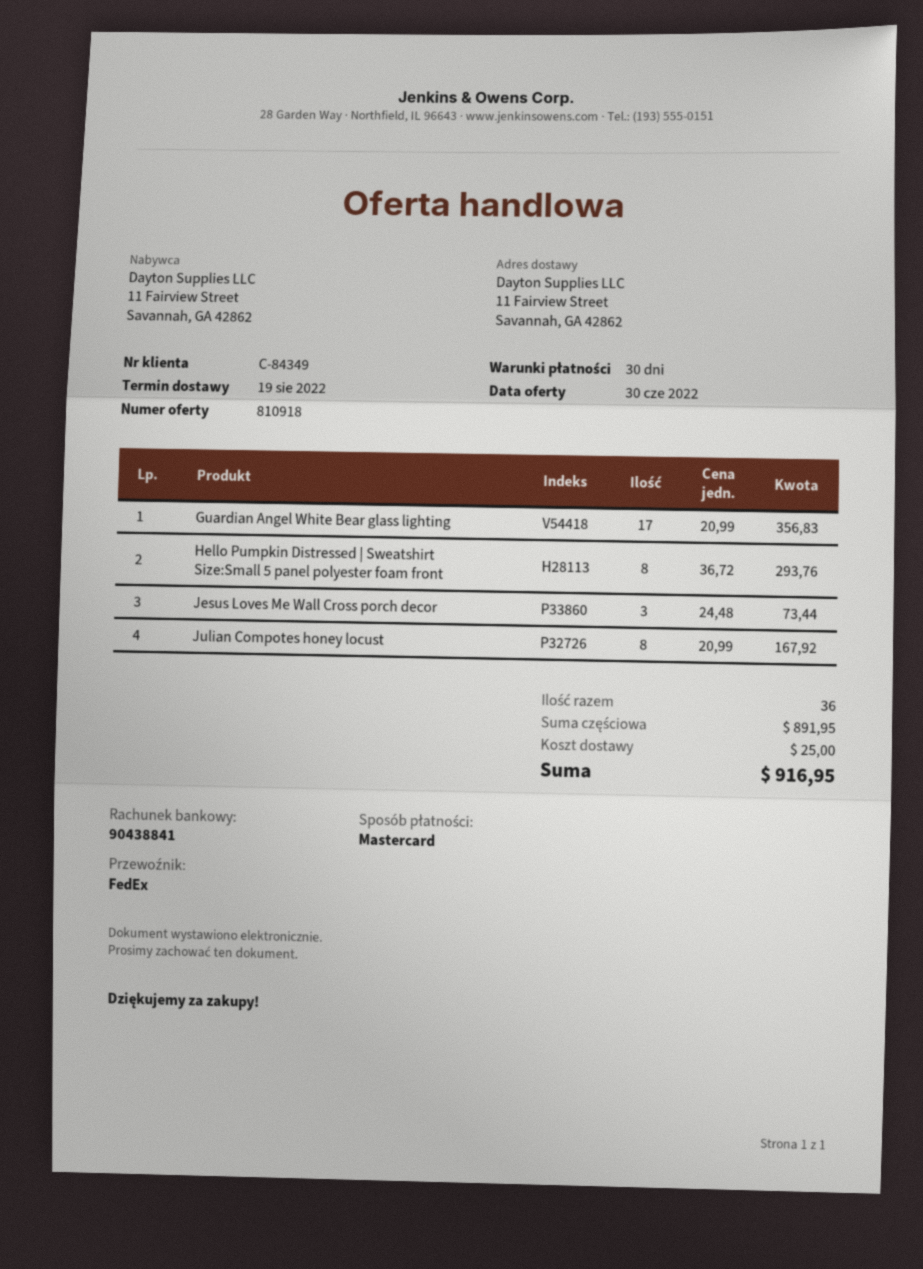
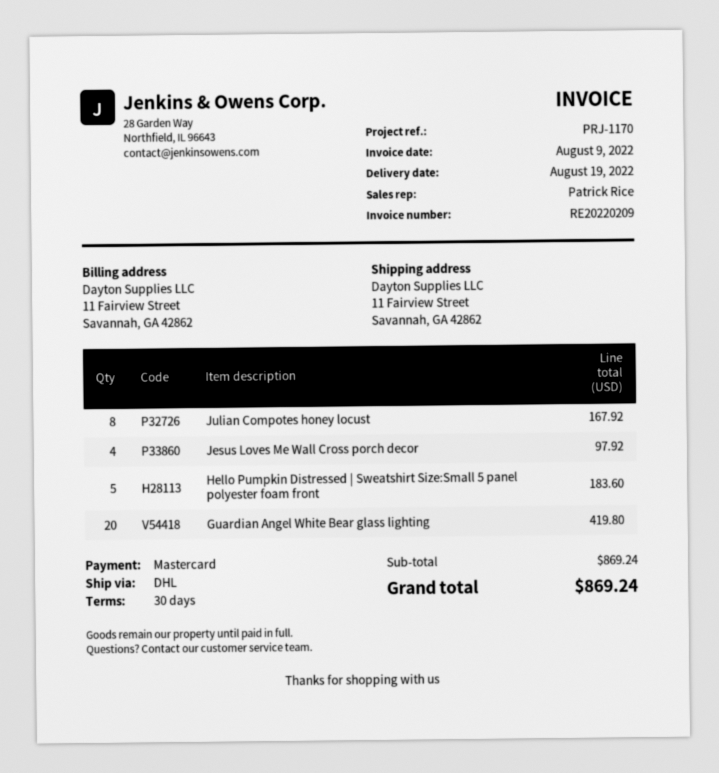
shipping method: FedEx -> DHL
Guardian Angel White Bear glass lighting: 17 for 356.83 -> 20 for 419.80
Hello Pumpkin Distressed | Sweatshirt Size:Small 5 panel polyester foam front: 8 for 293.76 -> 5 for 183.60
Jesus Loves Me Wall Cross porch decor: 3 for 73.44 -> 4 for 97.92
subtotal: 891.95 -> 869.24
shipping: 25.00 -> none
total: 916.95 -> 869.24

